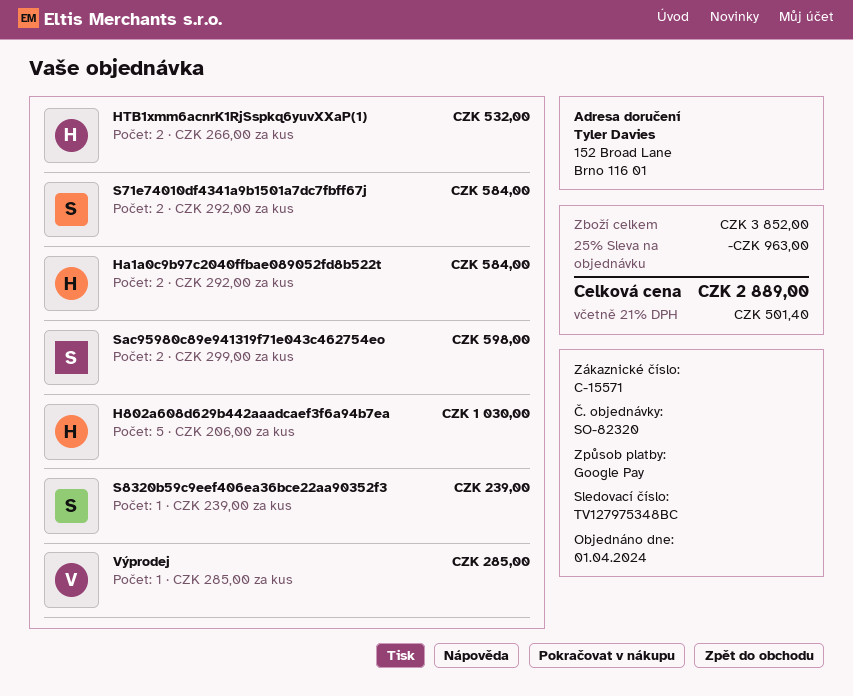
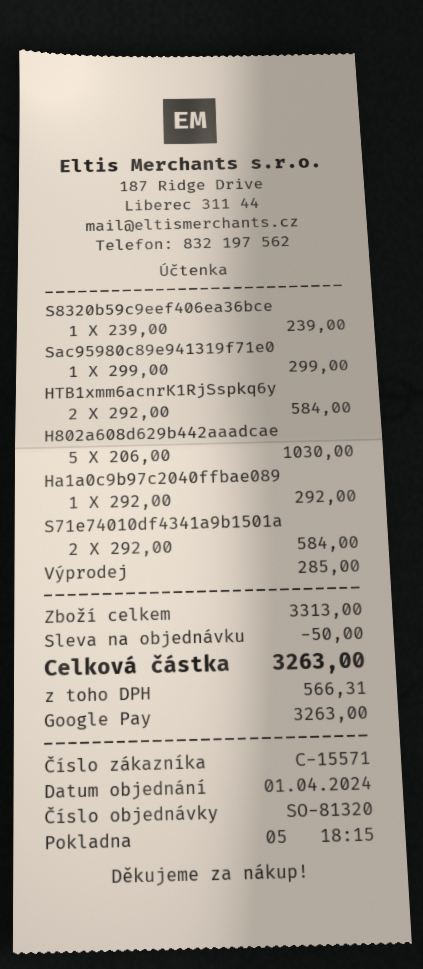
order number: SO-82320 -> SO-81320
HTB1xmm6acnrK1RjSspkq6yuvXXaP(1): 2 x 266.00 = 532.00 -> 2 x 292.00 = 584.00
Ha1a0c9b97c2040ffbae089052fd8b522t: 2 x 292.00 = 584.00 -> 1 x 292.00 = 292.00
Sac95980c89e941319f71e043c462754eo: 2 x 299.00 = 598.00 -> 1 x 299.00 = 299.00
subtotal: 3852.00 -> 3313.00
discount: 963.00 -> 50.00
tax: 501.40 -> 566.31
total: 2889.00 -> 3263.00

